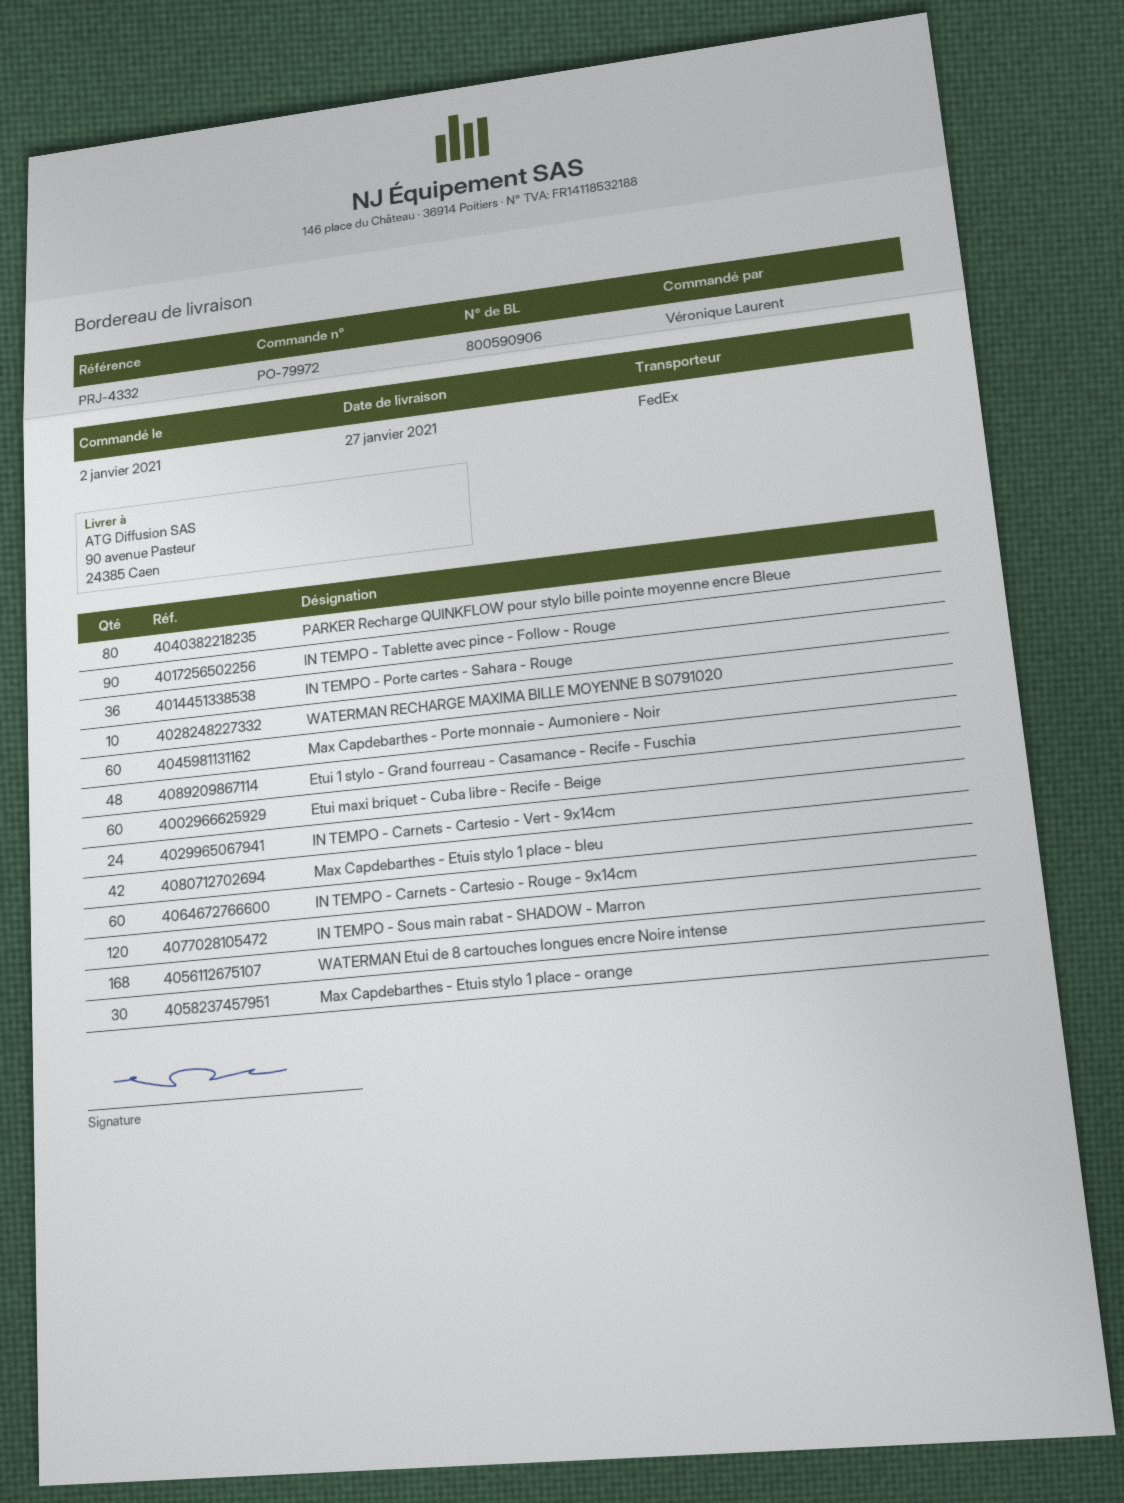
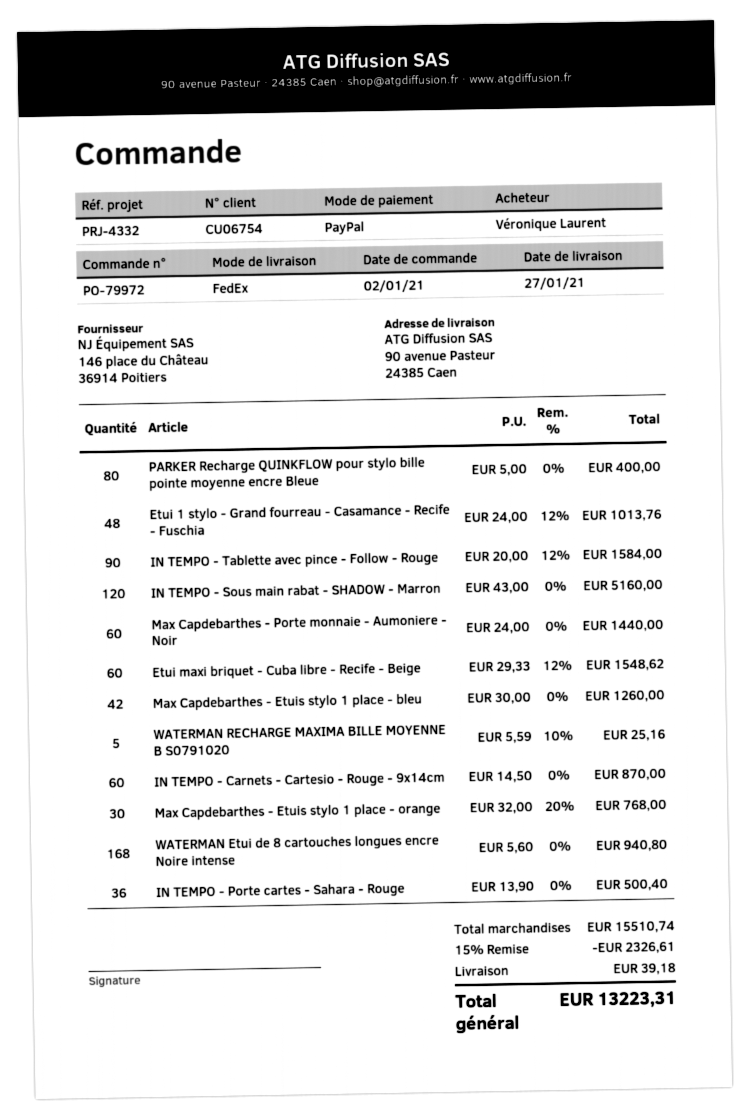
WATERMAN RECHARGE MAXIMA BILLE MOYENNE B S0791020: 10 -> 5
IN TEMPO - Carnets - Cartesio - Vert - 9x14cm: 24 -> none

